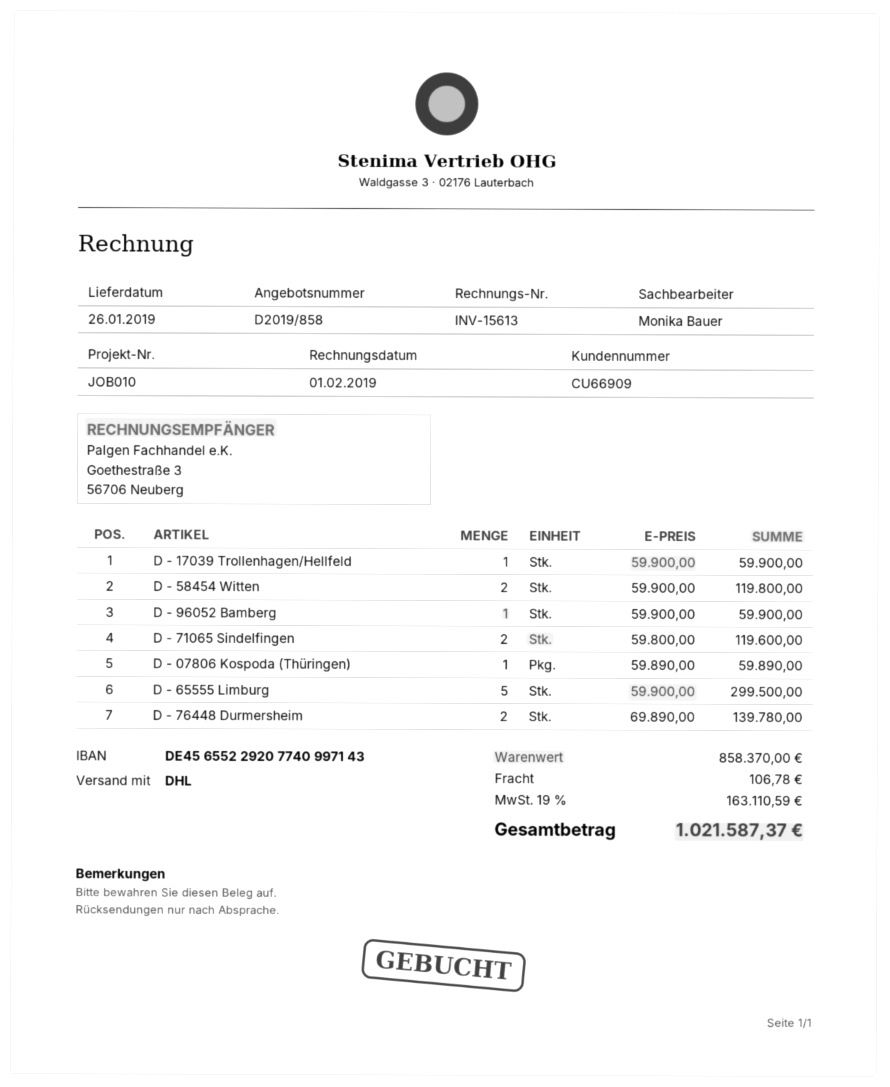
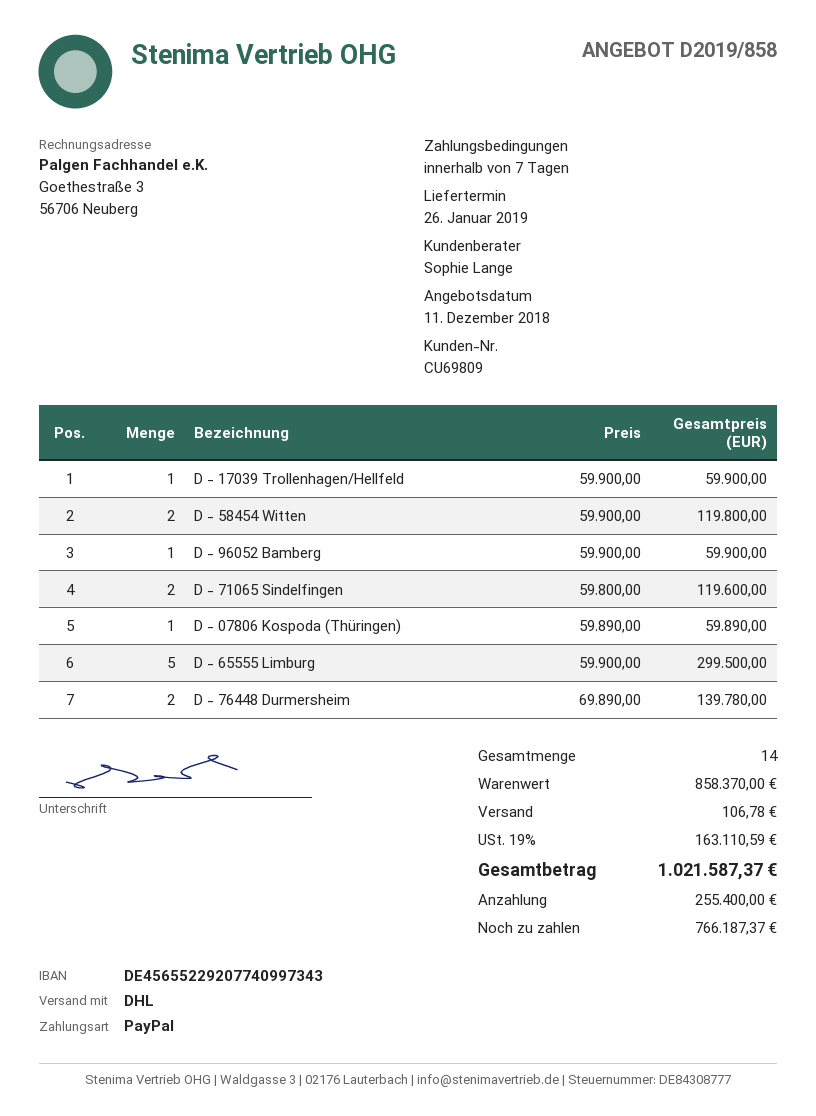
customer number: CU66909 -> CU69809
sales rep: Monika Bauer -> Sophie Lange
bank account: DE45655229207740997143 -> DE45655229207740997343

